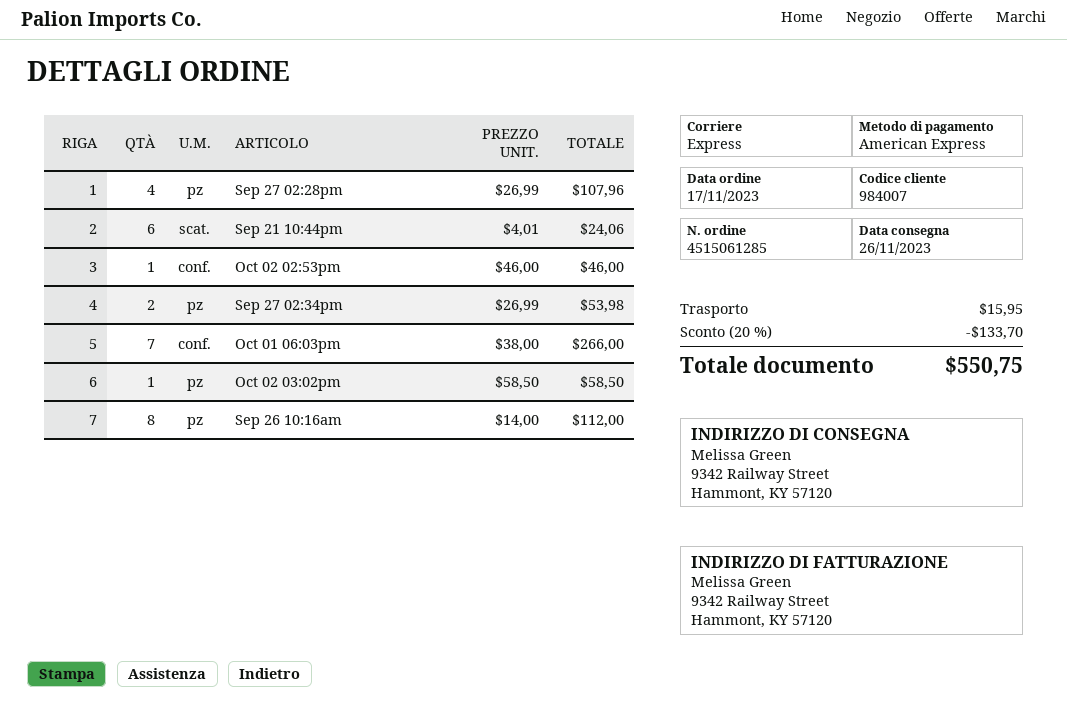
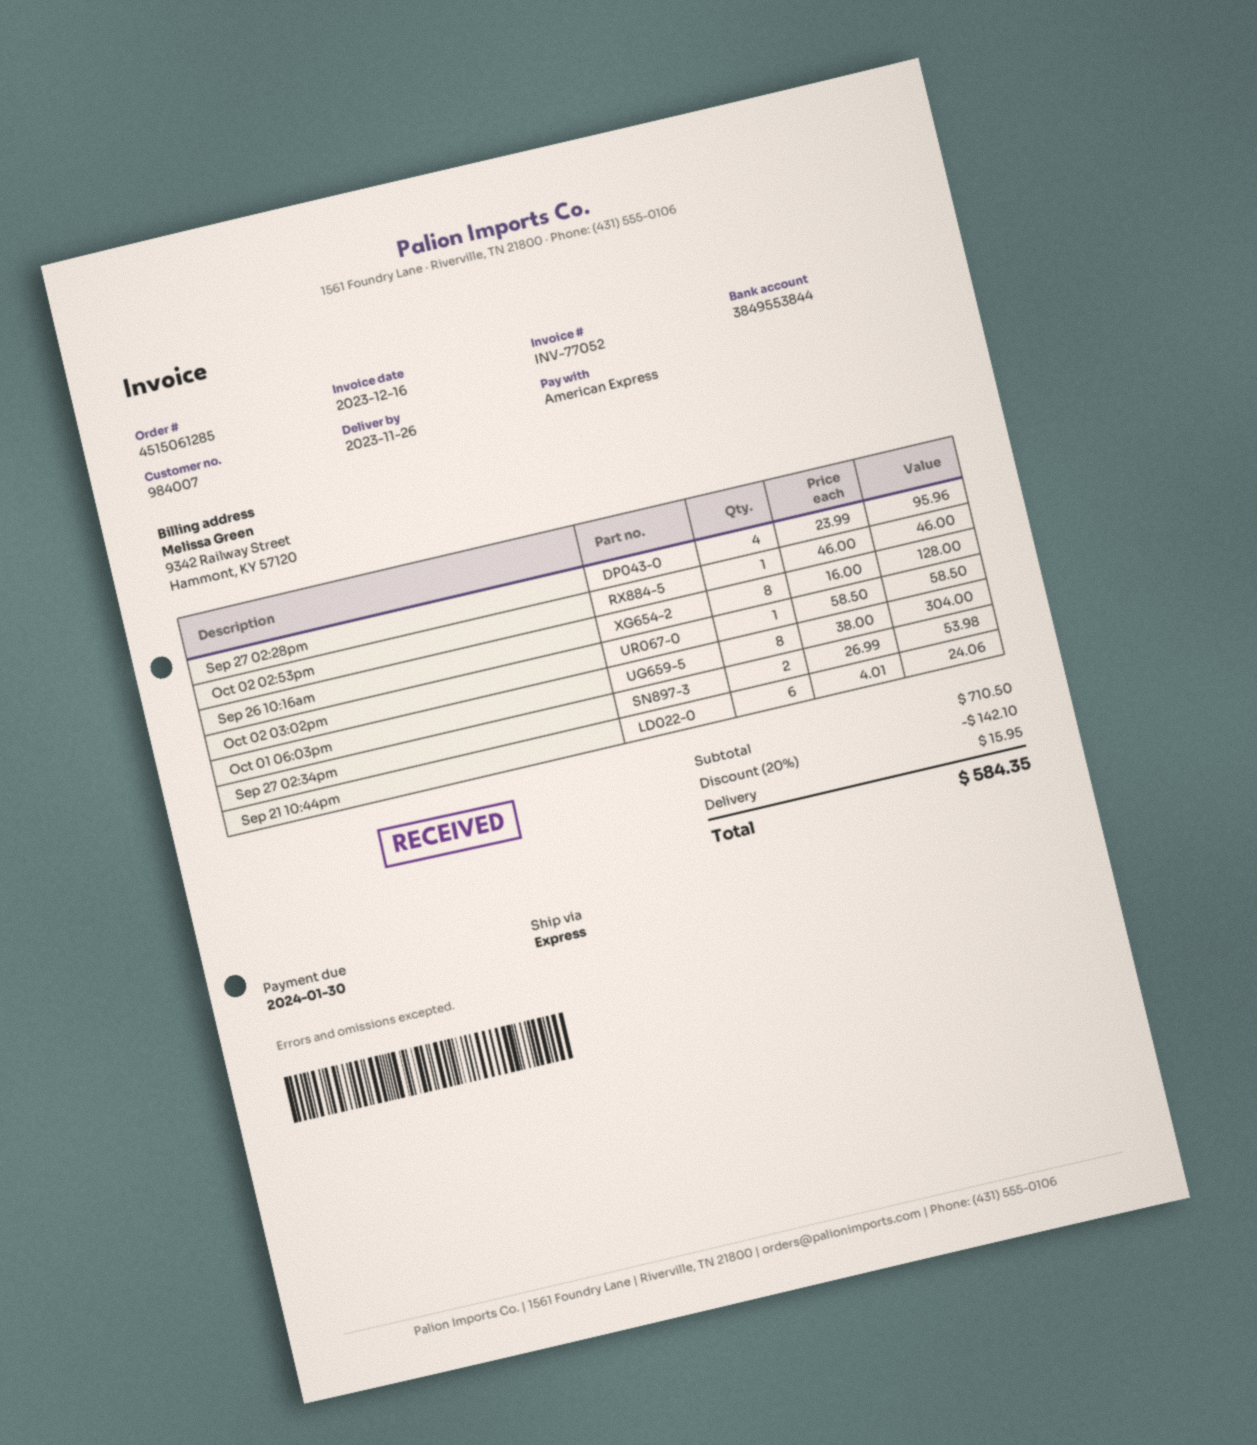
Sep 27 02:28pm: 4 x 26.99 = 107.96 -> 4 x 23.99 = 95.96
Oct 01 06:03pm: 7 x 38.00 = 266.00 -> 8 x 38.00 = 304.00
Sep 26 10:16am: 8 x 14.00 = 112.00 -> 8 x 16.00 = 128.00
discount: 20% = 133.70 -> 20% = 142.10
total: 550.75 -> 584.35

